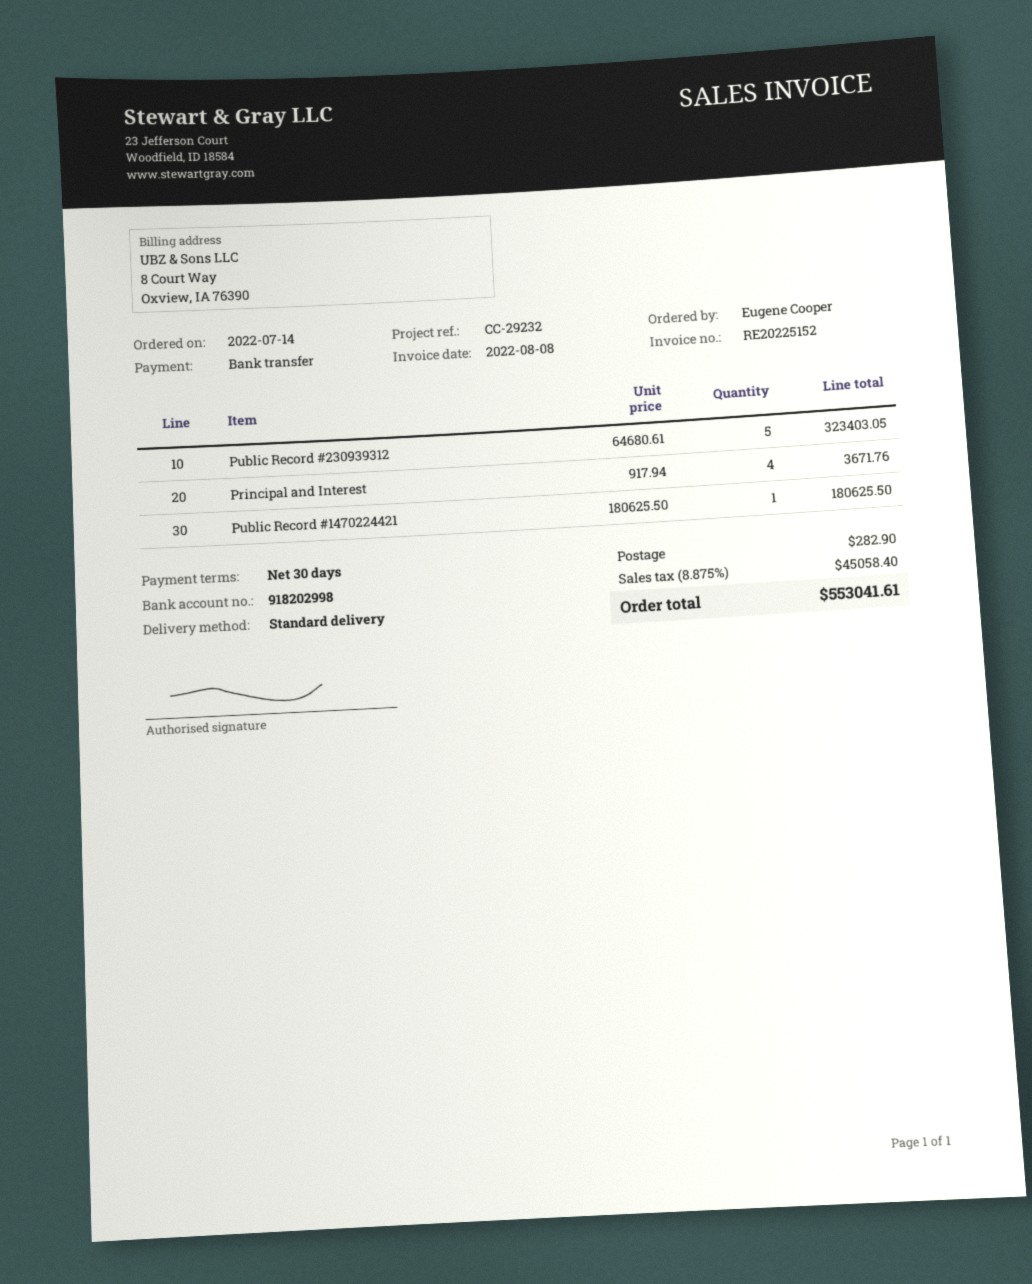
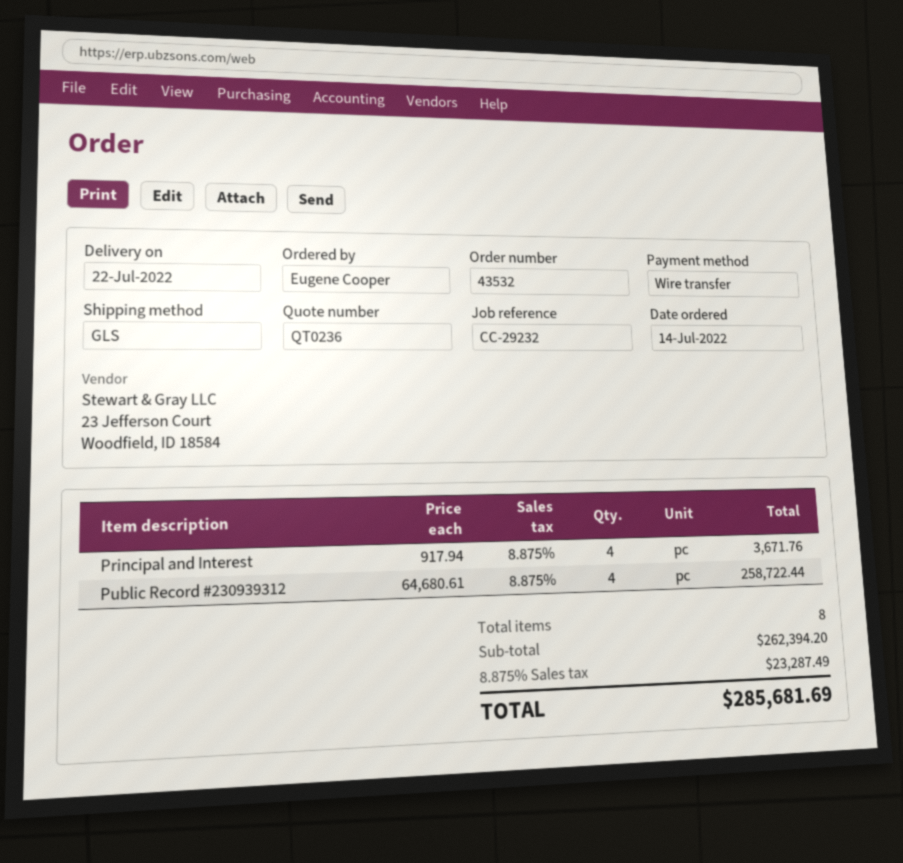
shipping method: standard -> GLS
Public Record #230939312: 5 x 64680.61 = 323403.05 -> 4 x 64680.61 = 258722.44
Public Record #1470224421: 1 x 180625.50 = 180625.50 -> none
shipping: 282.90 -> none
tax: 8.875% = 45058.40 -> 8.875% = 23287.49
total: 553041.61 -> 285681.69

